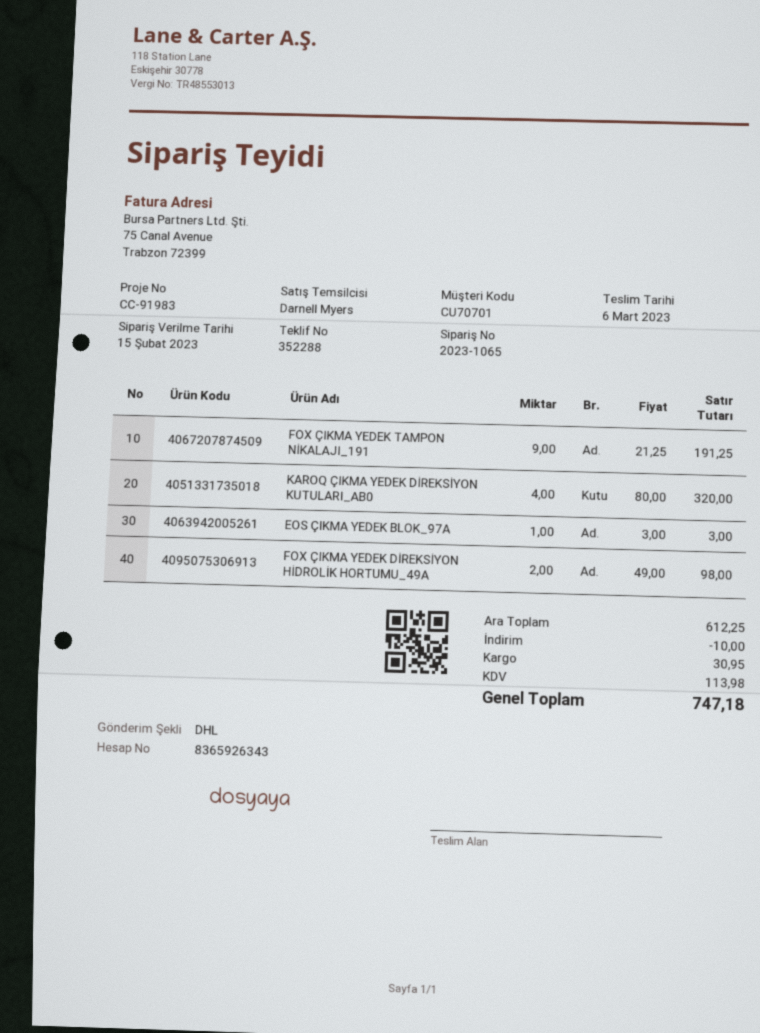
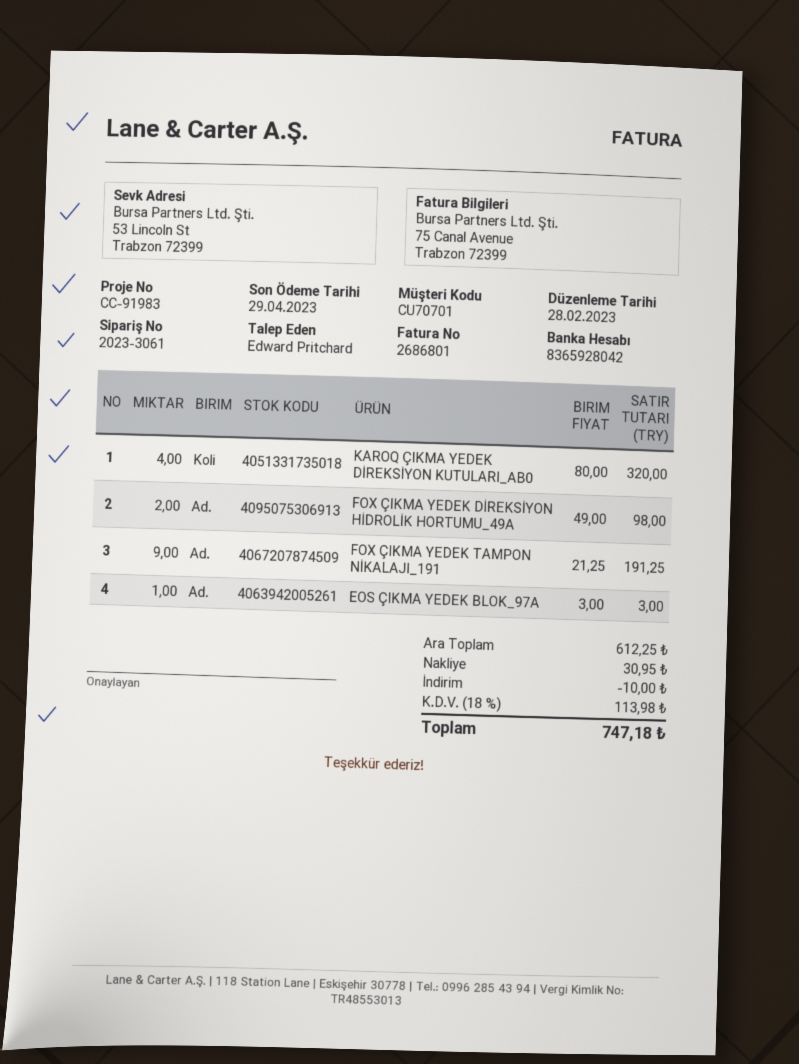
order number: 2023-1065 -> 2023-3061
bank account: 8365926343 -> 8365928042

